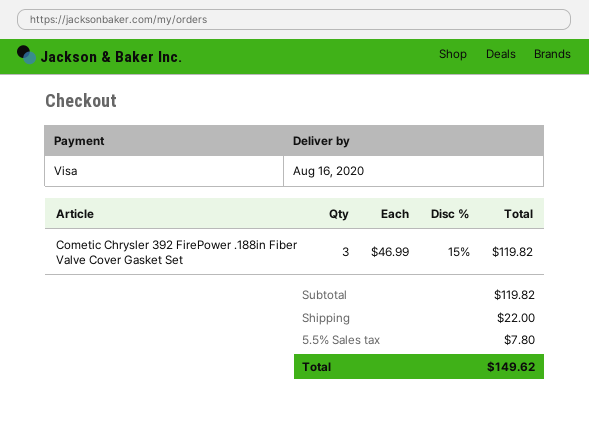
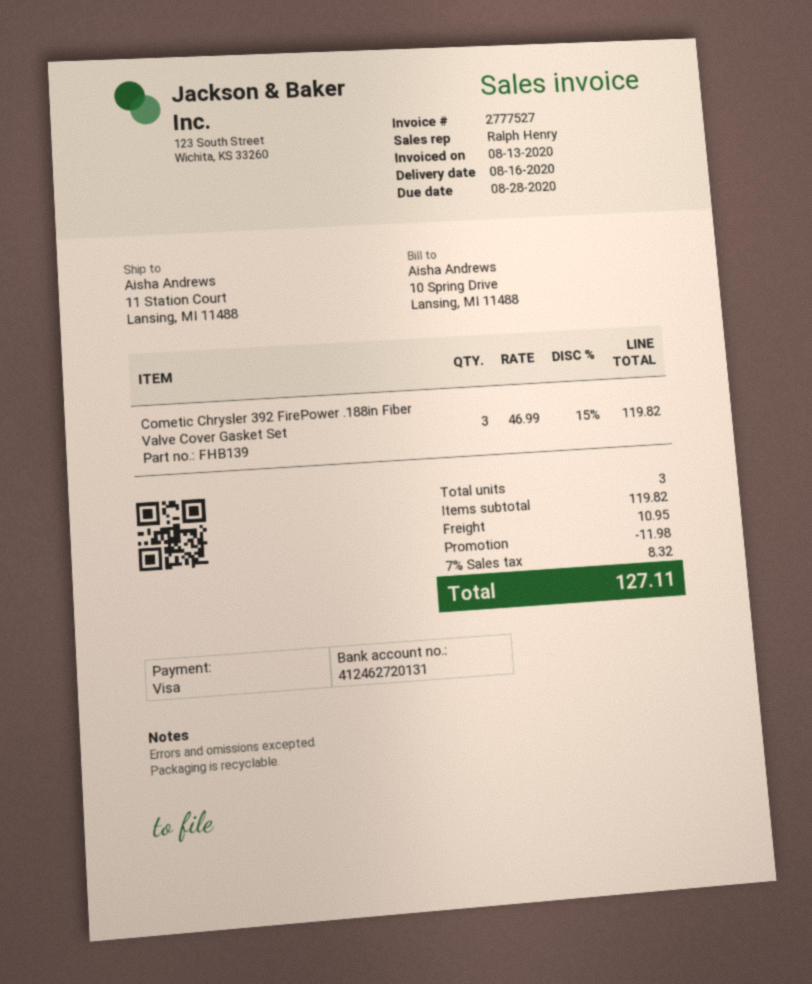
discount: none -> 11.98
shipping: 22.00 -> 10.95
tax: 5.5% = 7.80 -> 7% = 8.32
total: 149.62 -> 127.11

